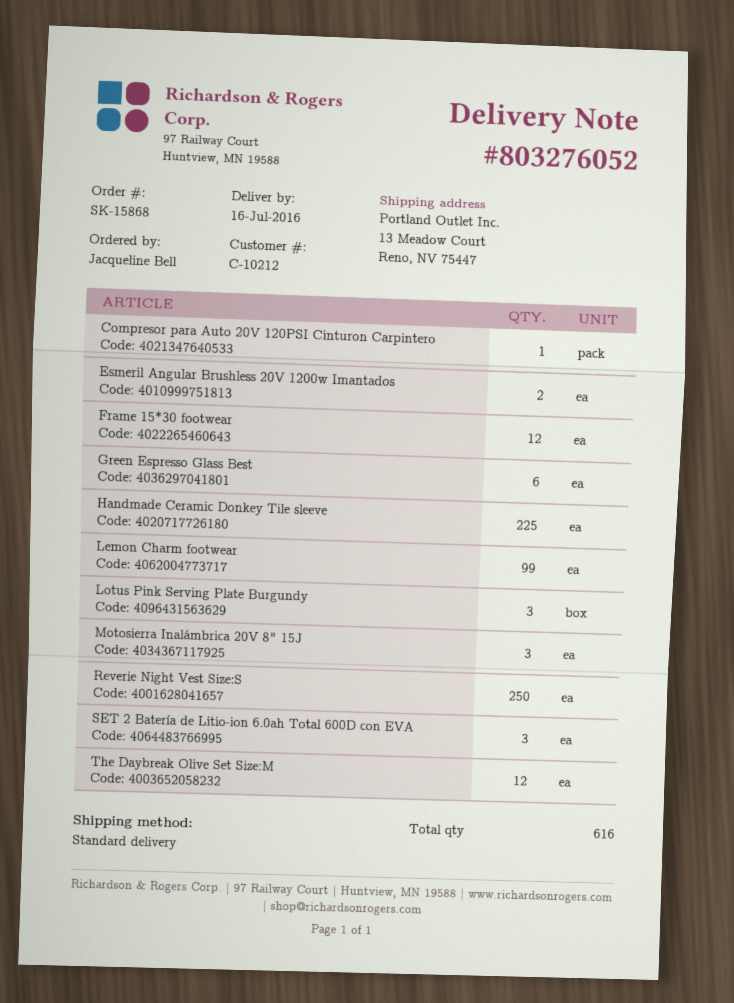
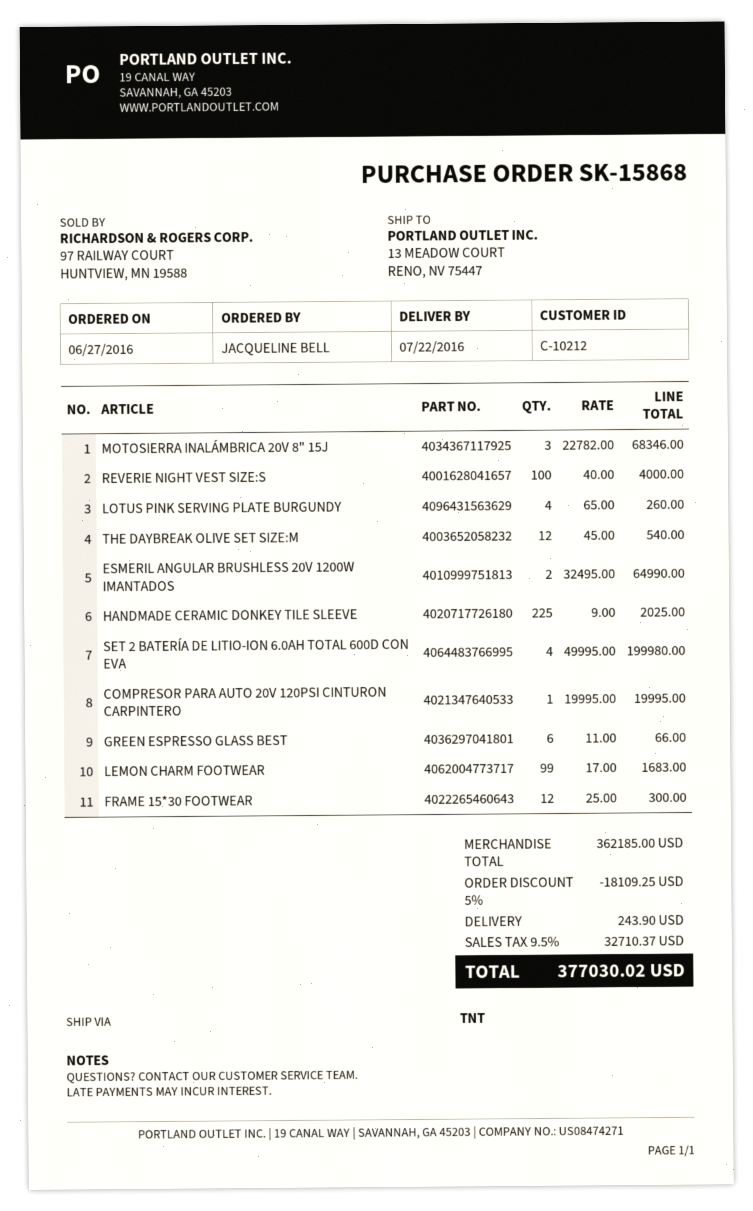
delivery date: 2016-07-16 -> 2016-07-22
shipping method: standard -> TNT
Lotus Pink Serving Plate Burgundy: 3 -> 4
Reverie Night Vest Size:S: 250 -> 100
SET 2 Batería de Litio-ion 6.0ah Total 600D con EVA: 3 -> 4

